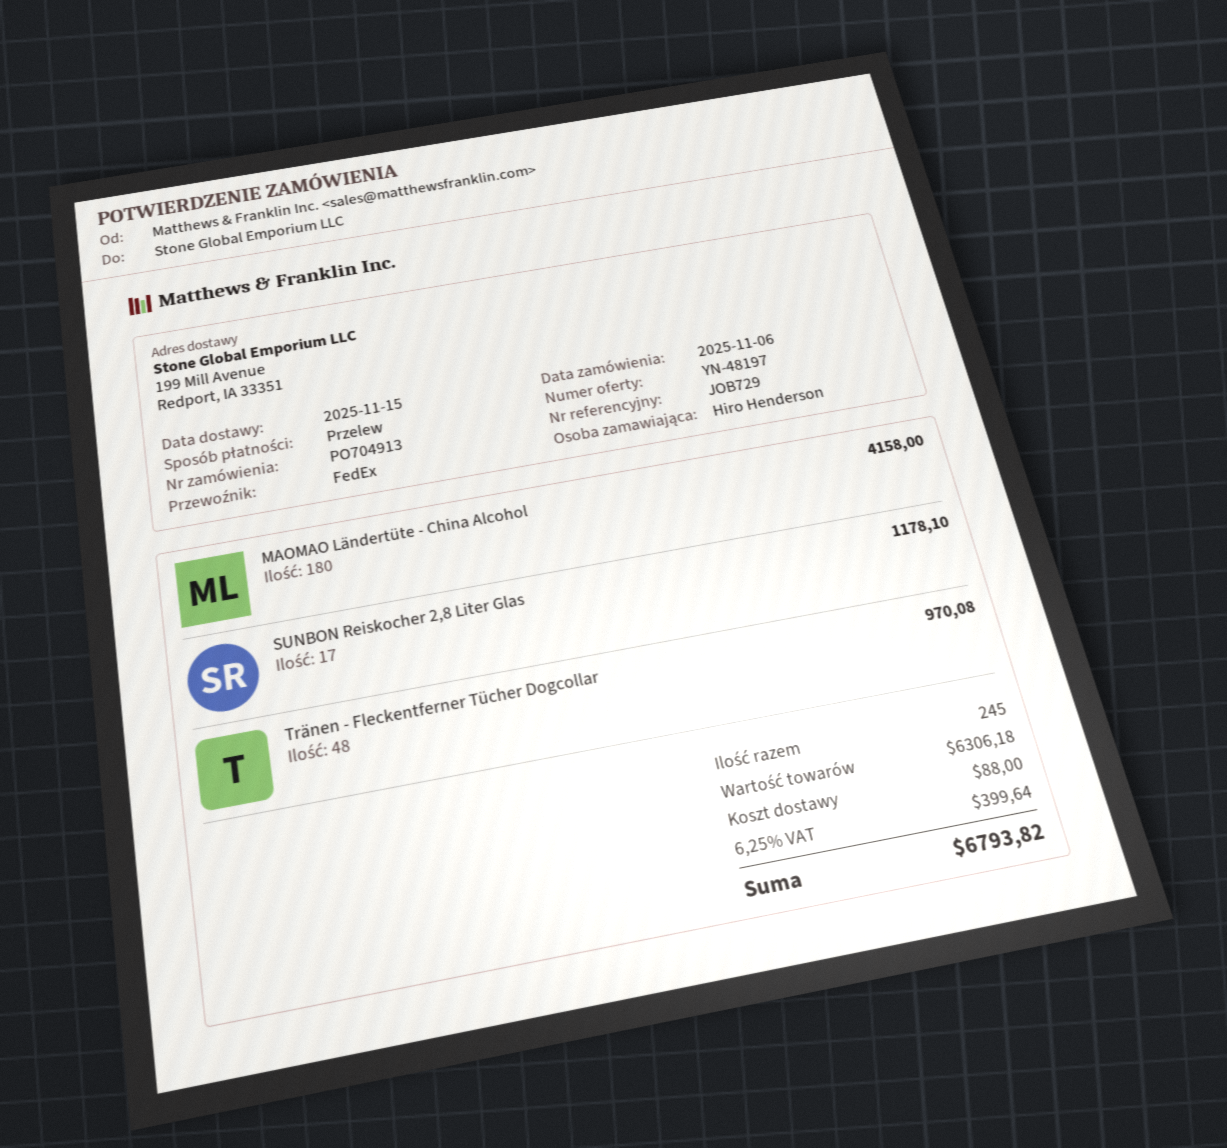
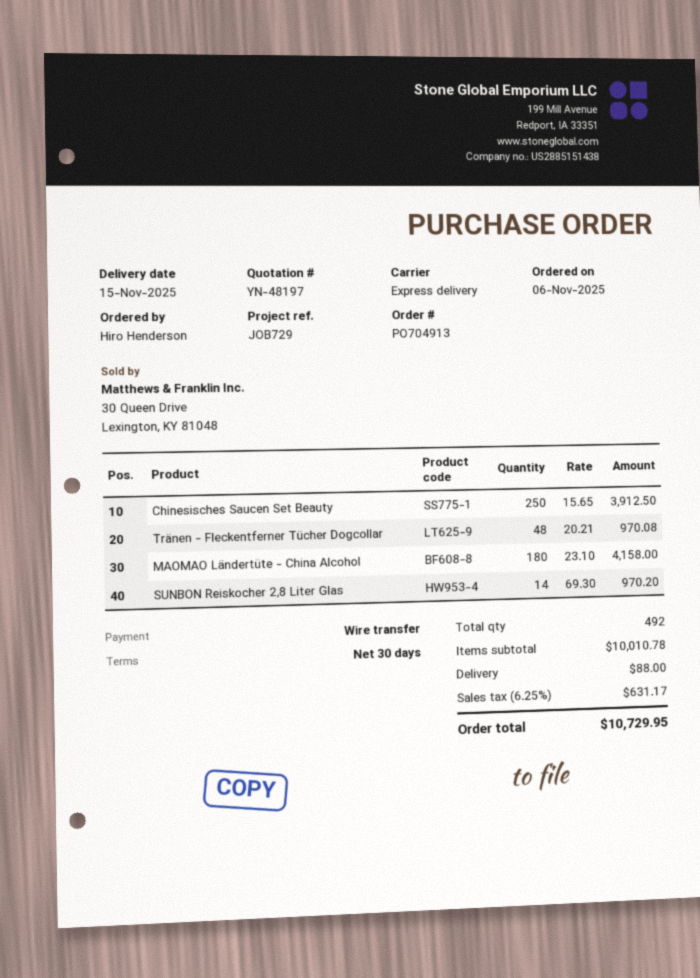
shipping method: FedEx -> express
SUNBON Reiskocher 2,8 Liter Glas: 17 for 1178.10 -> 14 for 970.20
Chinesisches Saucen Set Beauty: none -> 250 for 3912.50
total quantity: 245 -> 492
subtotal: 6306.18 -> 10010.78
tax: 6.25% = 399.64 -> 6.25% = 631.17
total: 6793.82 -> 10729.95

